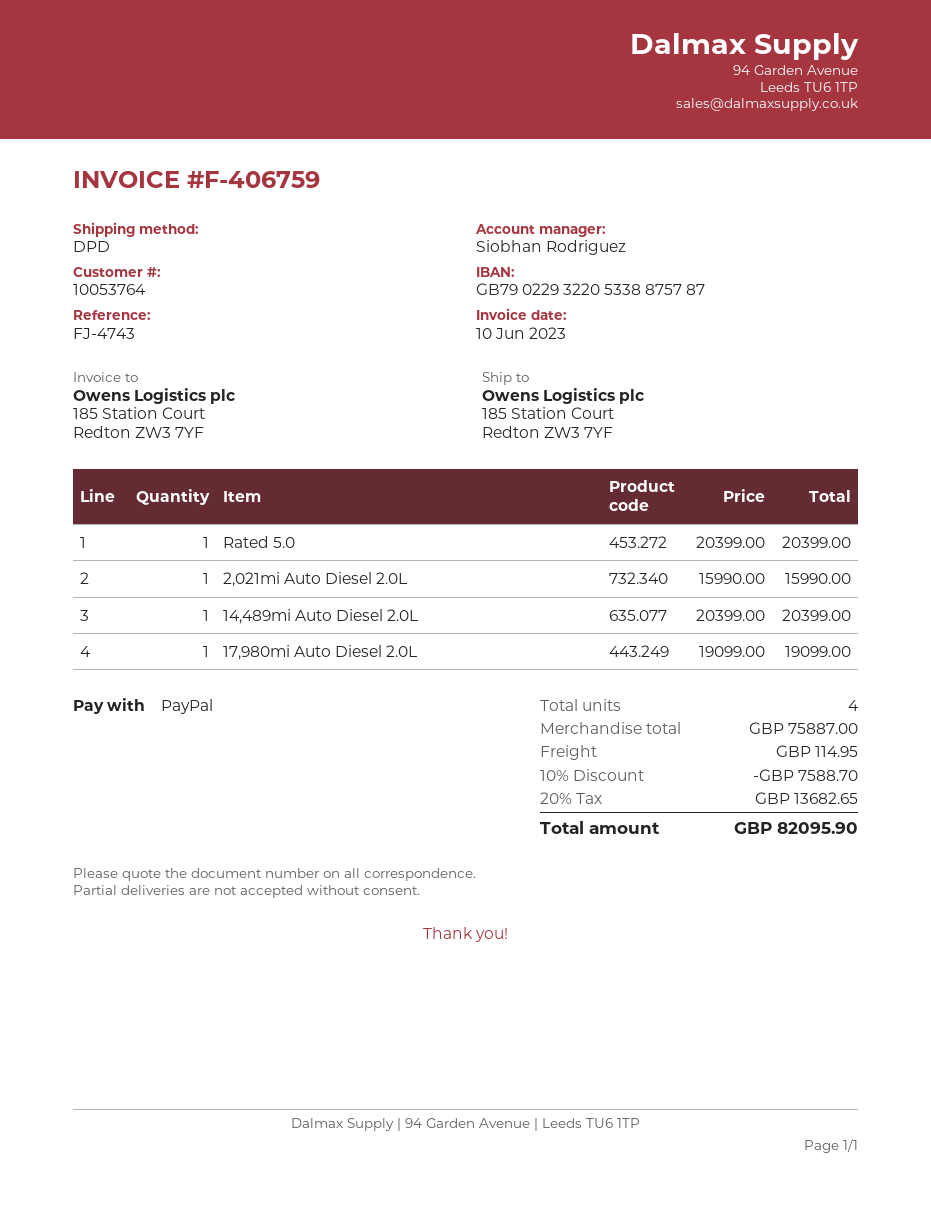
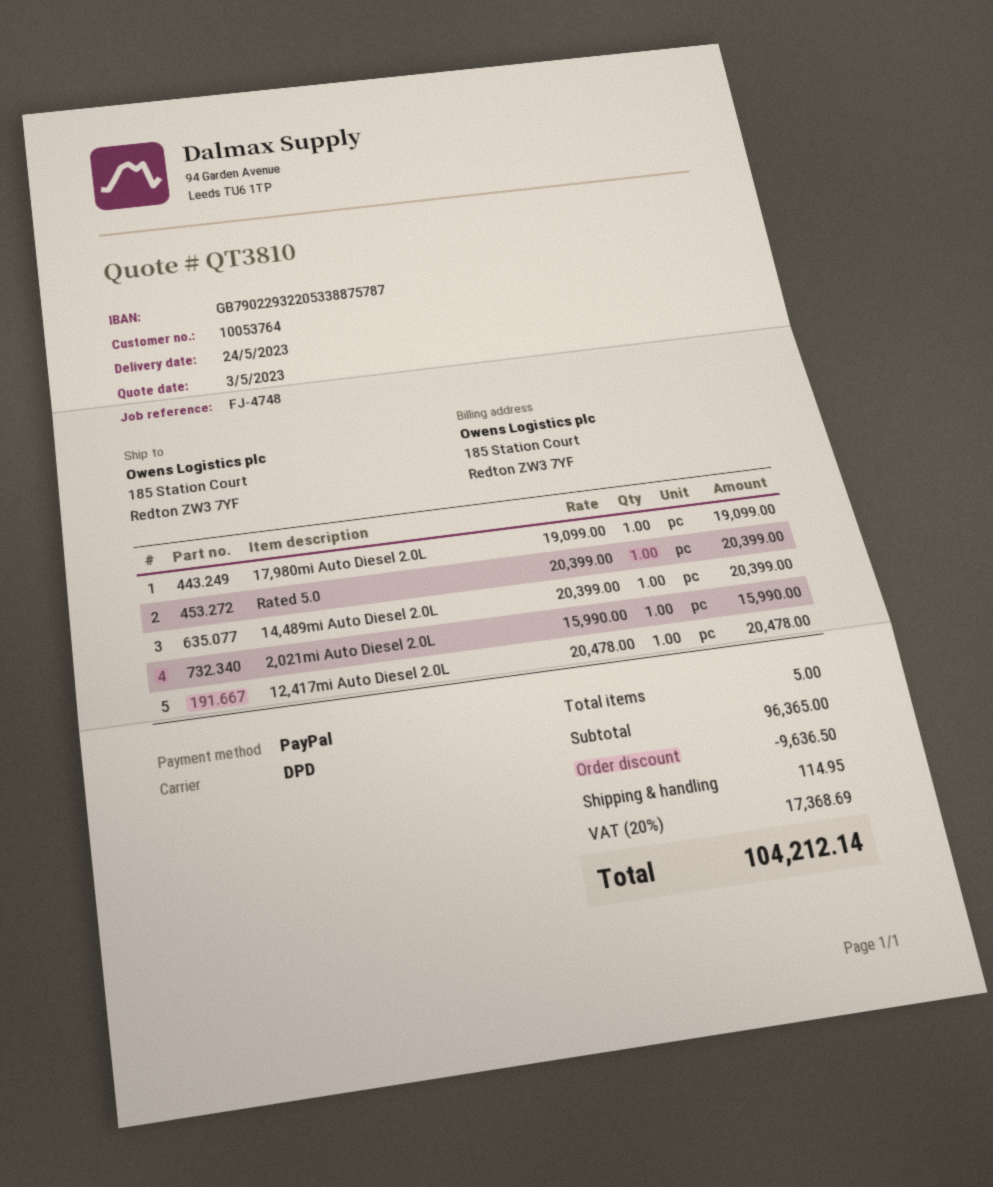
reference: FJ-4743 -> FJ-4748
12,417mi Auto Diesel 2.0L: none -> 1 x 20478.00 = 20478.00
total quantity: 4 -> 5
subtotal: 75887.00 -> 96365.00
discount: 7588.70 -> 9636.50
tax: 20% = 13682.65 -> 20% = 17368.69
total: 82095.90 -> 104212.14

